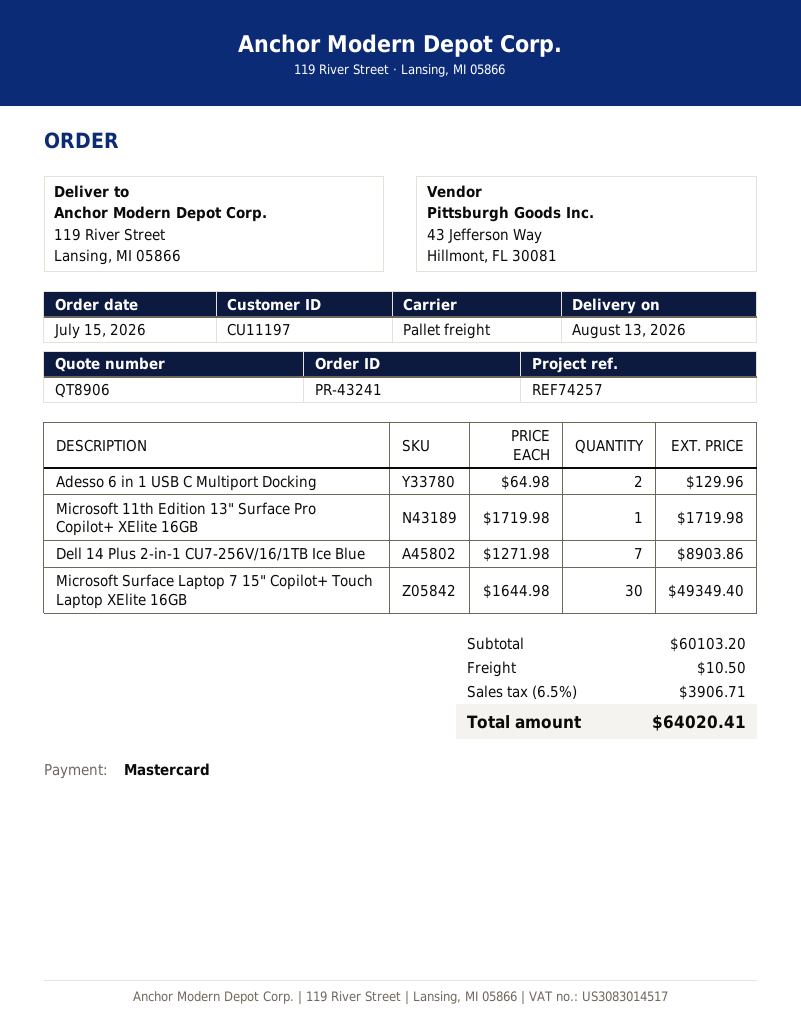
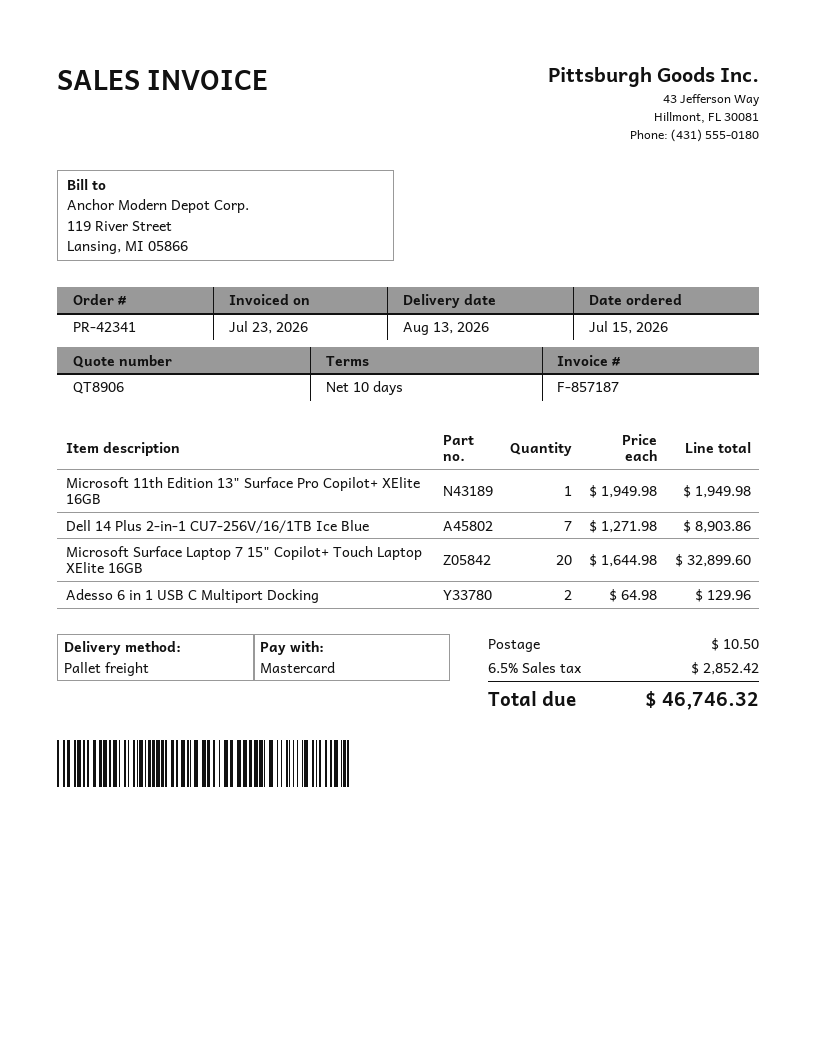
order number: PR-43241 -> PR-42341
Microsoft 11th Edition 13" Surface Pro Copilot+ XElite 16GB: 1 x 1719.98 = 1719.98 -> 1 x 1949.98 = 1949.98
Microsoft Surface Laptop 7 15" Copilot+ Touch Laptop XElite 16GB: 30 x 1644.98 = 49349.40 -> 20 x 1644.98 = 32899.60
tax: 6.5% = 3906.71 -> 6.5% = 2852.42
total: 64020.41 -> 46746.32

